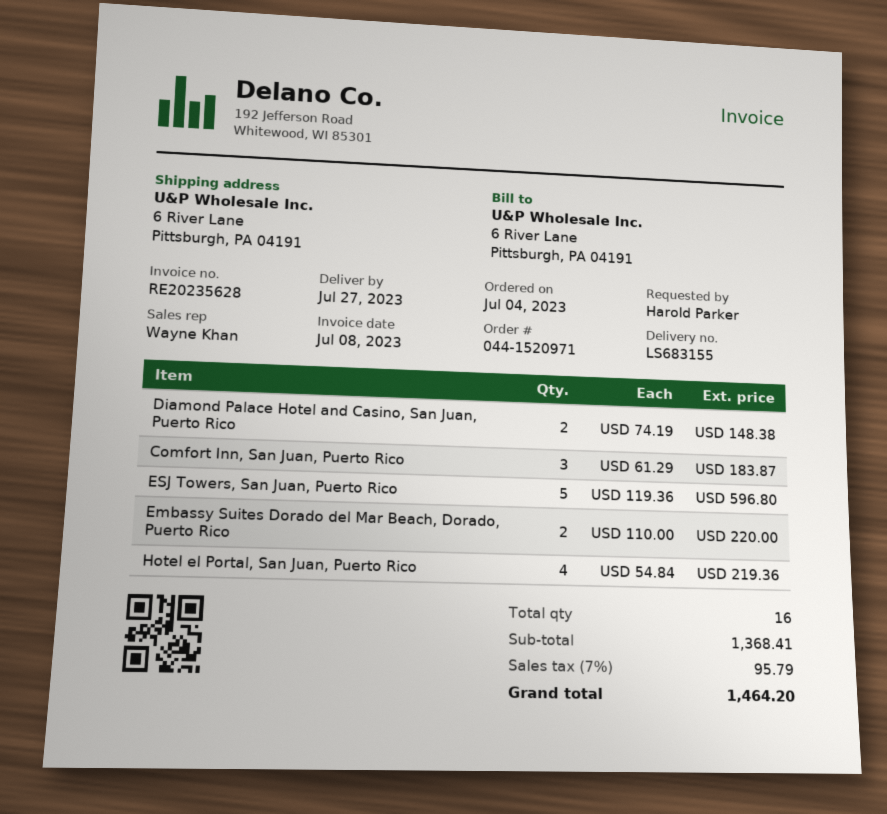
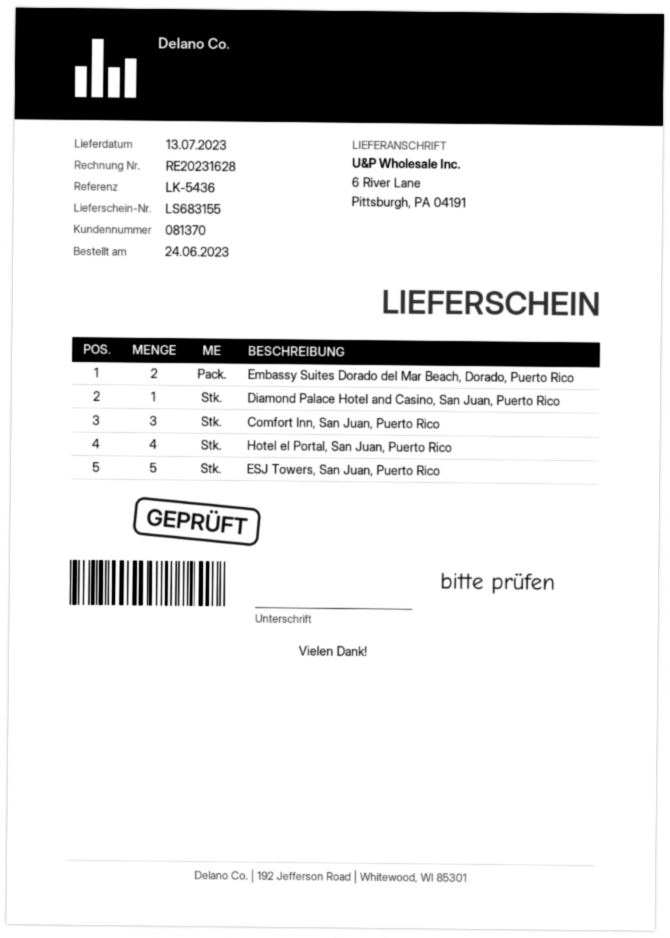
order date: 2023-07-04 -> 2023-06-24
delivery date: 2023-07-27 -> 2023-07-13
invoice number: RE20235628 -> RE20231628
Diamond Palace Hotel and Casino, San Juan, Puerto Rico: 2 -> 1

